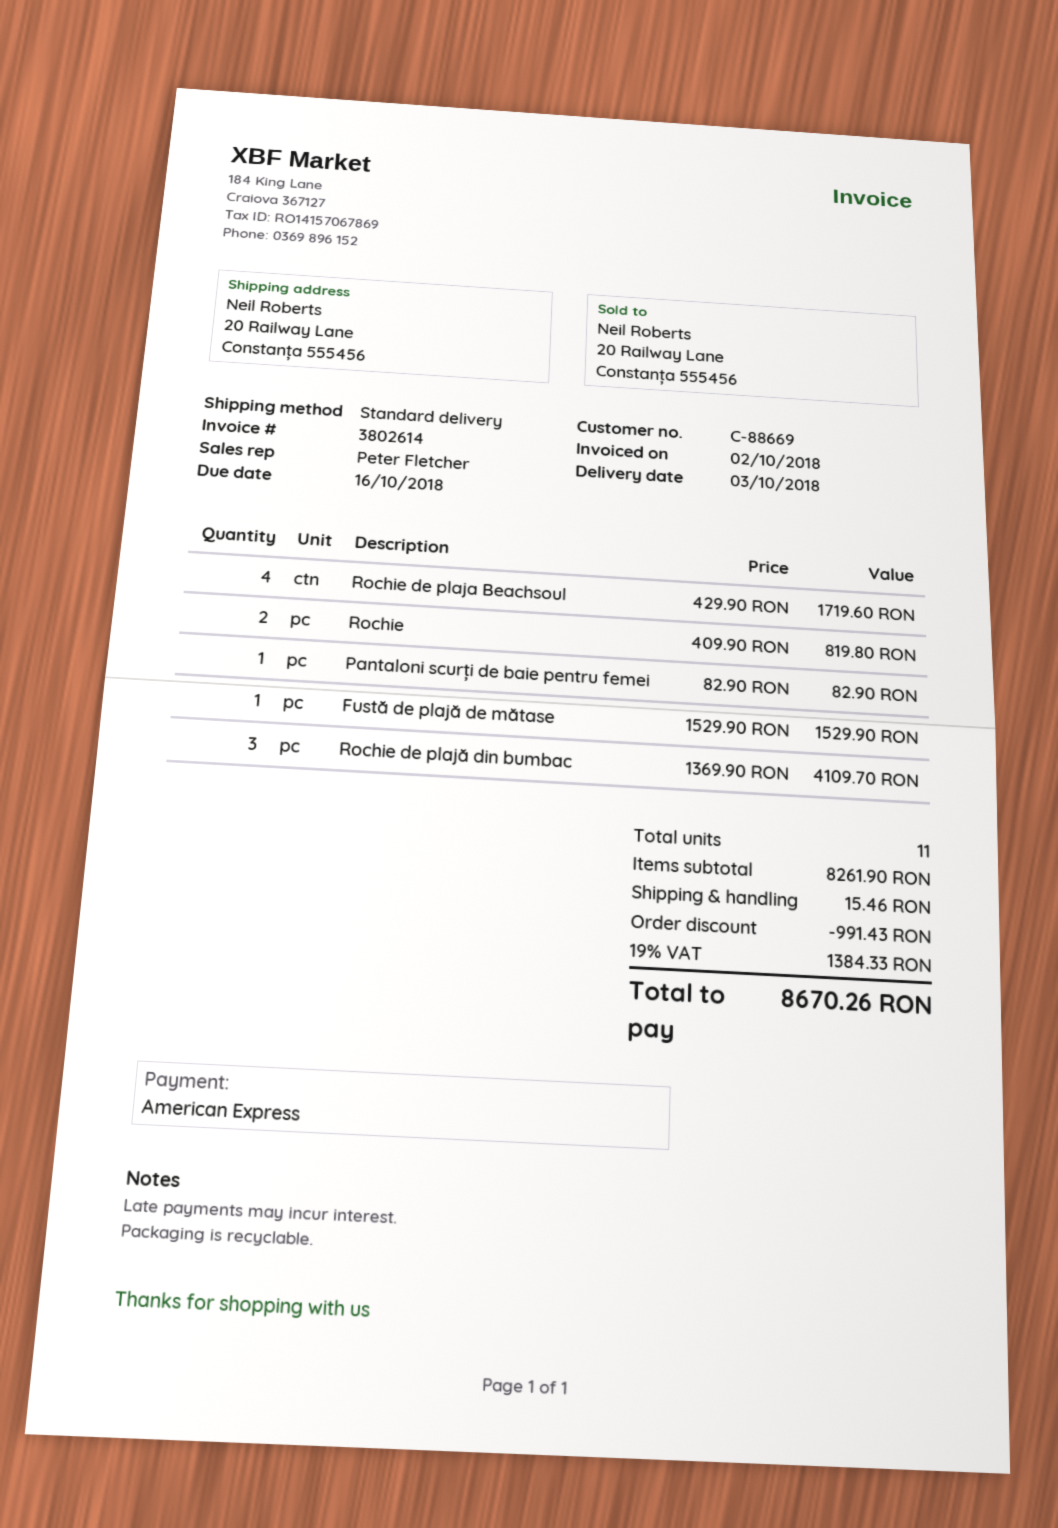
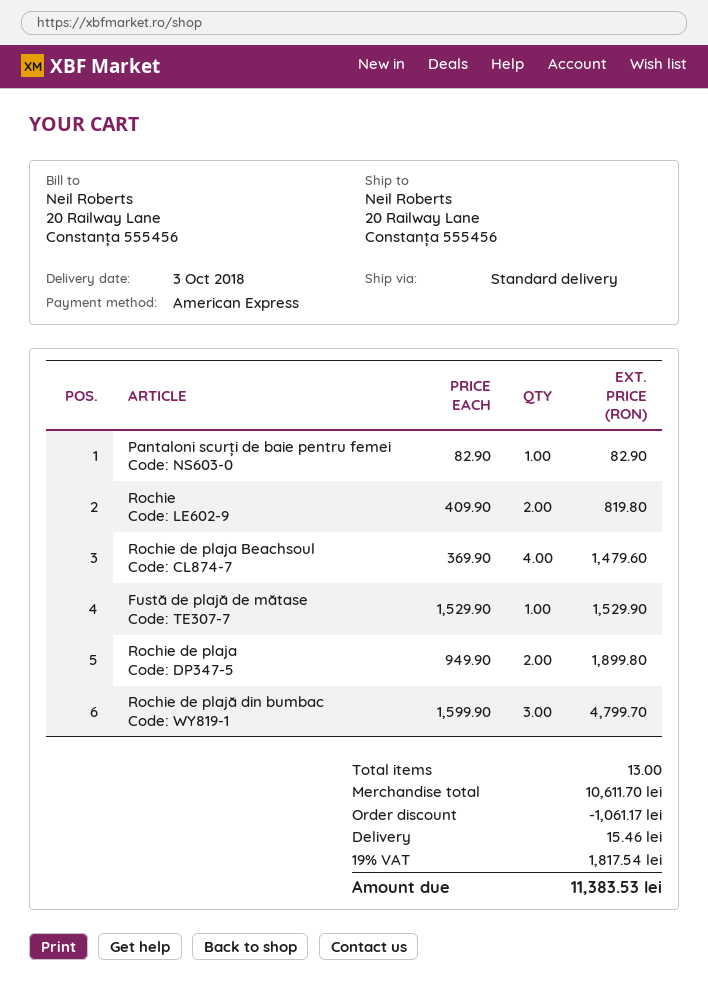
Rochie de plaja Beachsoul: 4 x 429.90 = 1719.60 -> 4 x 369.90 = 1479.60
Rochie de plajă din bumbac: 3 x 1369.90 = 4109.70 -> 3 x 1599.90 = 4799.70
Rochie de plaja: none -> 2 x 949.90 = 1899.80
total quantity: 11 -> 13
subtotal: 8261.90 -> 10611.70
discount: 991.43 -> 1061.17
tax: 19% = 1384.33 -> 19% = 1817.54
total: 8670.26 -> 11383.53

